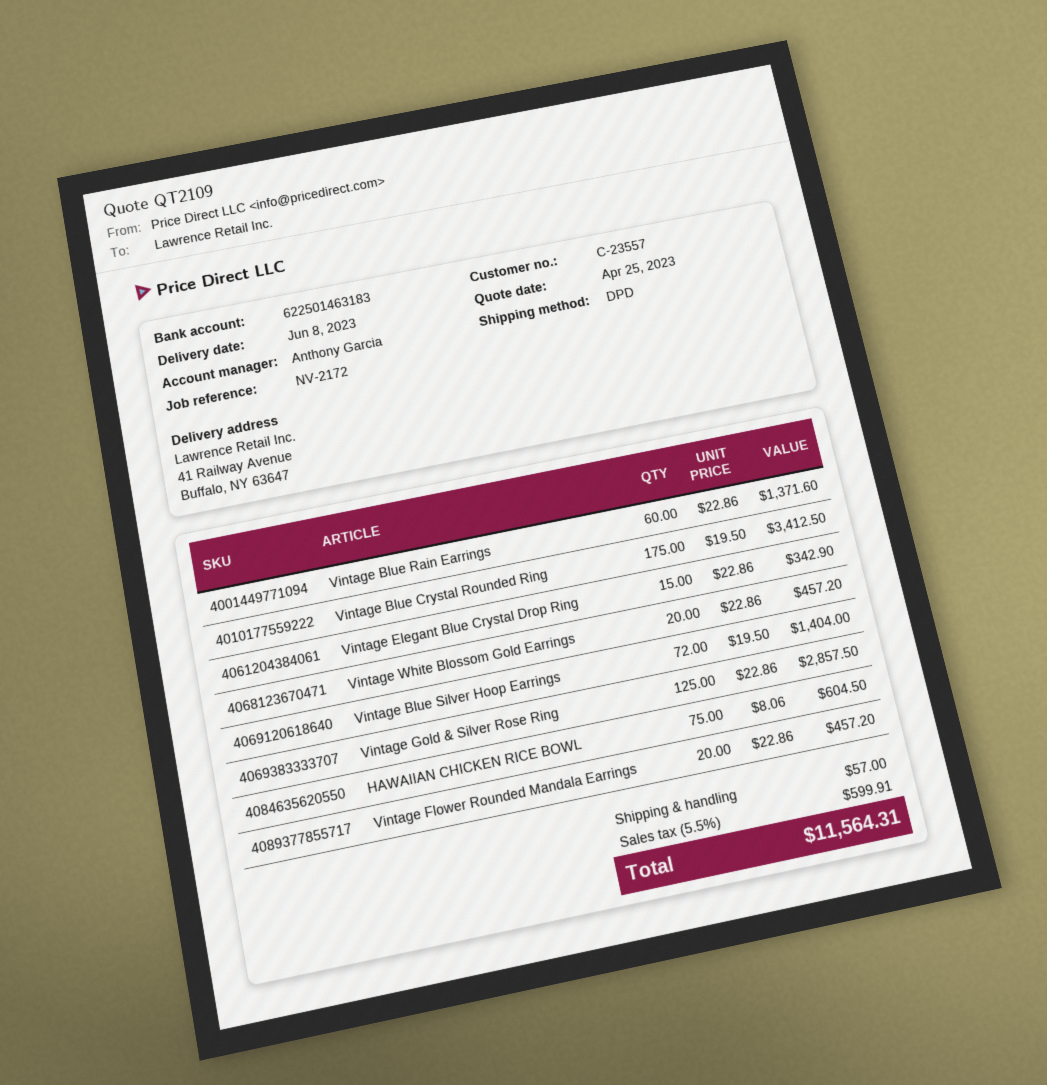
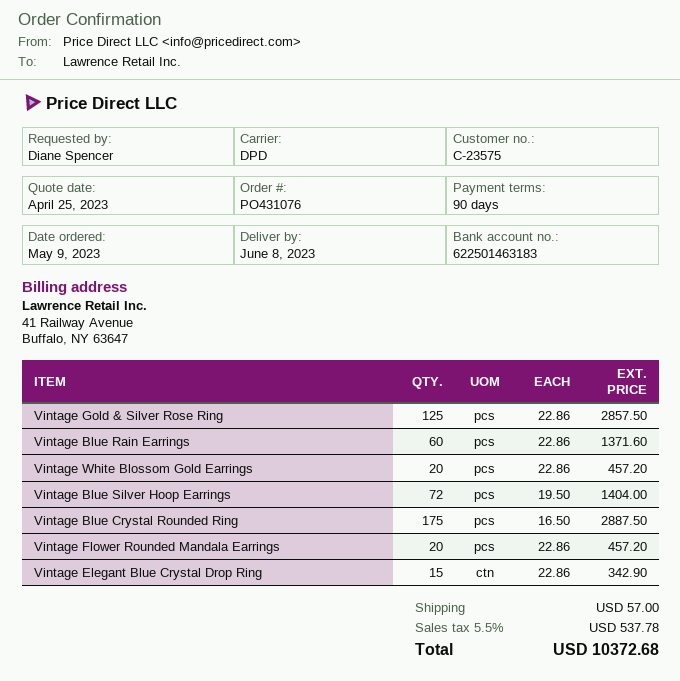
customer number: C-23557 -> C-23575
Vintage Blue Crystal Rounded Ring: 175 x 19.50 = 3412.50 -> 175 x 16.50 = 2887.50
HAWAIIAN CHICKEN RICE BOWL: 75 x 8.06 = 604.50 -> none
tax: 5.5% = 599.91 -> 5.5% = 537.78
total: 11564.31 -> 10372.68

